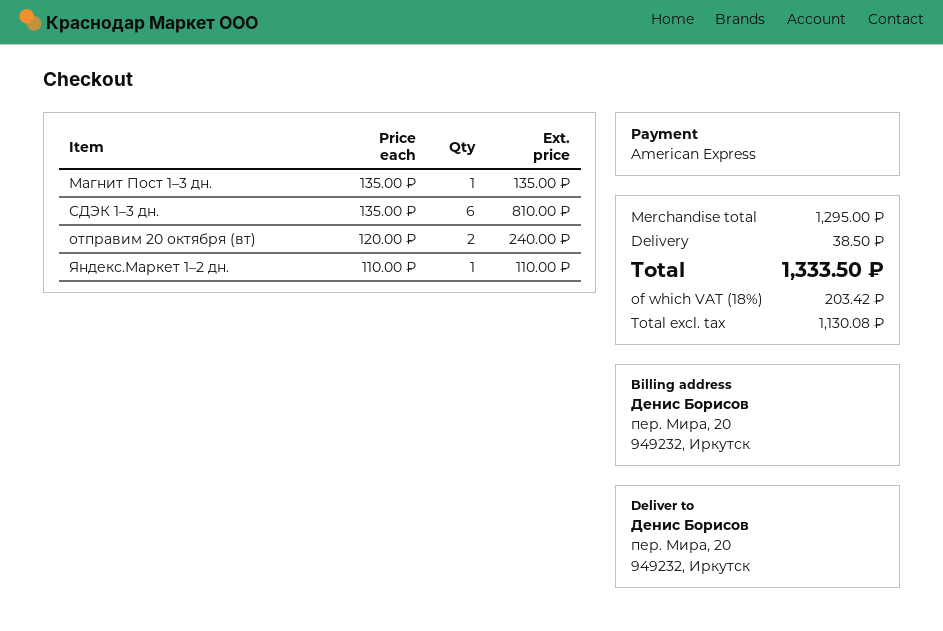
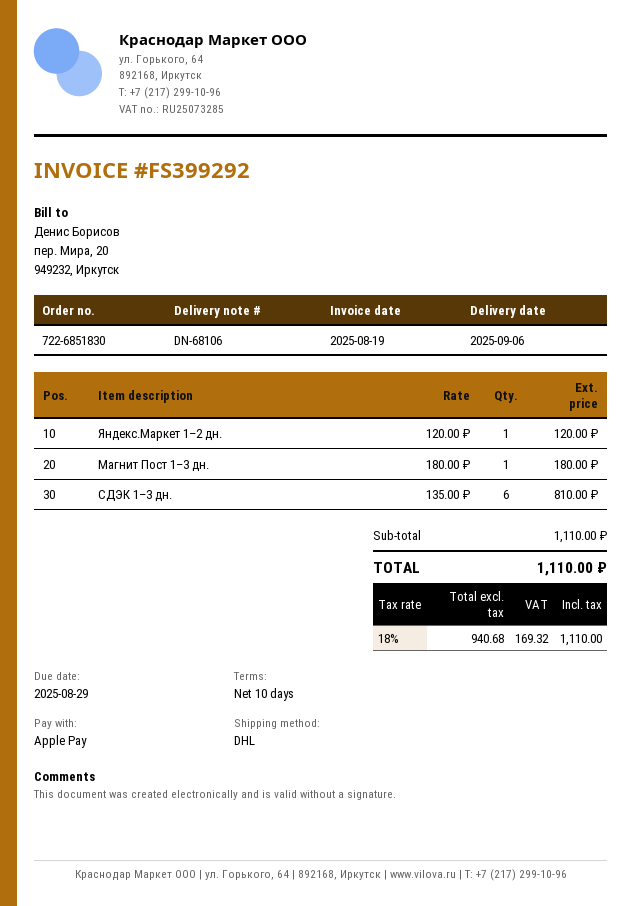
payment method: American Express -> Apple Pay
Магнит Пост 1–3 дн.: 1 x 135.00 = 135.00 -> 1 x 180.00 = 180.00
отправим 20 октября (вт): 2 x 120.00 = 240.00 -> none
Яндекс.Маркет 1–2 дн.: 1 x 110.00 = 110.00 -> 1 x 120.00 = 120.00
subtotal: 1295.00 -> 1110.00
shipping: 38.50 -> none
net: 1130.08 -> 940.68
tax: 18% = 203.42 -> 18% = 169.32
total: 1333.50 -> 1110.00

